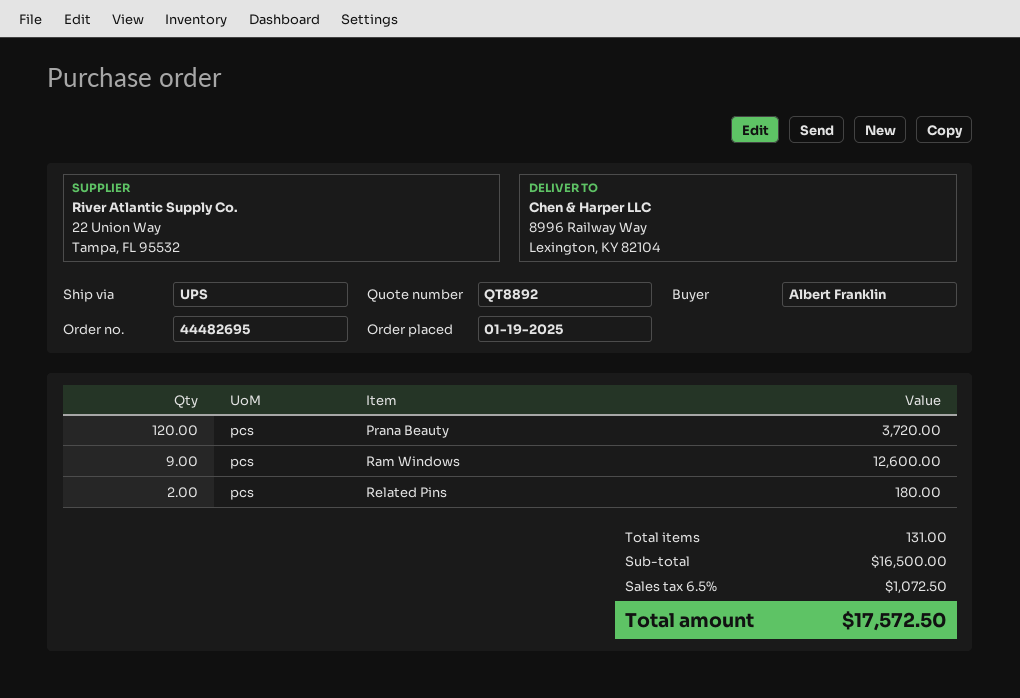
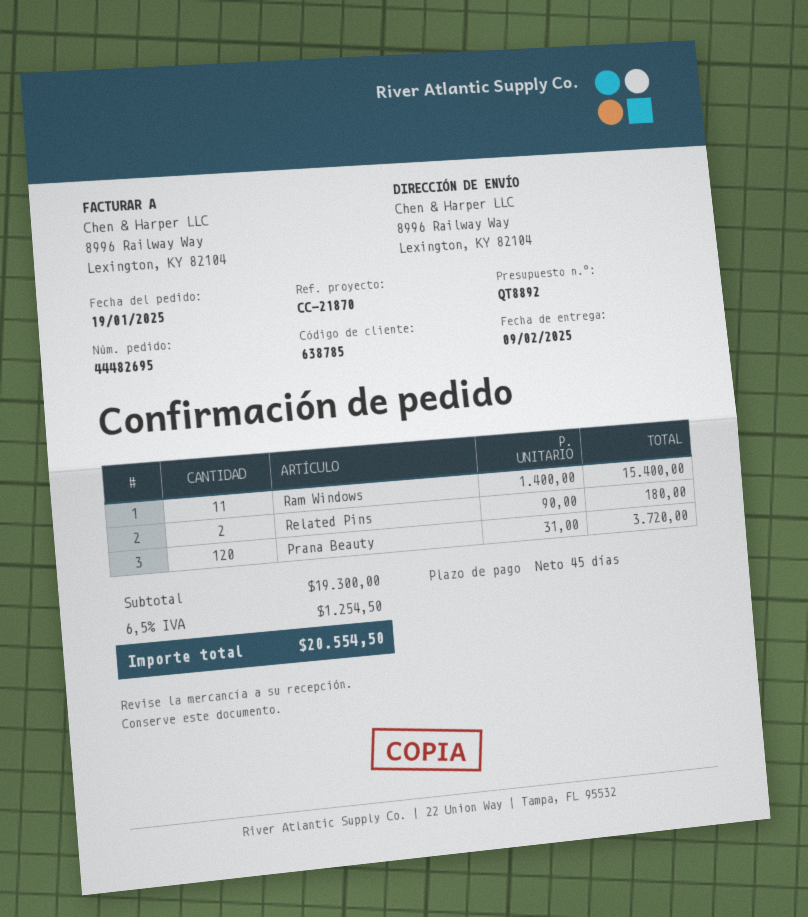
Ram Windows: 9 for 12600.00 -> 11 for 15400.00
subtotal: 16500.00 -> 19300.00
tax: 6.5% = 1072.50 -> 6.5% = 1254.50
total: 17572.50 -> 20554.50

